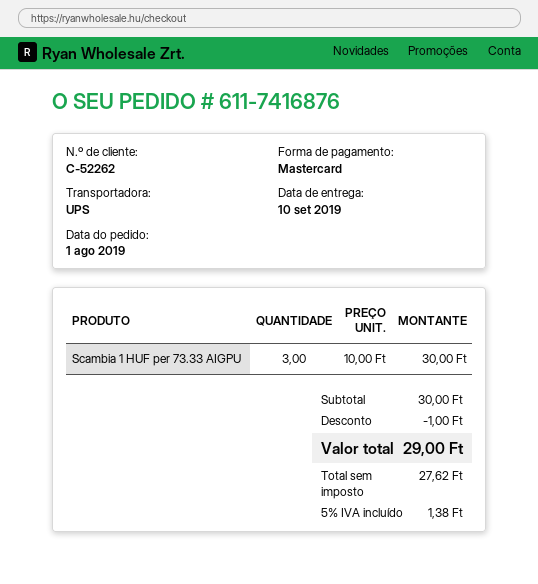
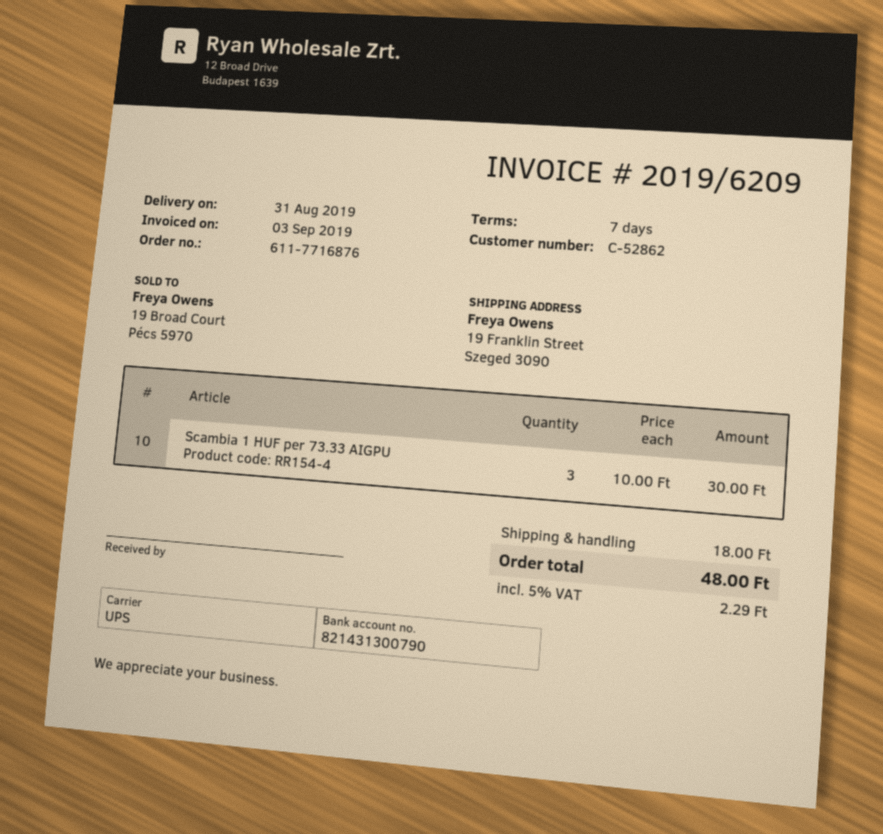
order number: 611-7416876 -> 611-7716876
delivery date: 2019-09-10 -> 2019-08-31
customer number: C-52262 -> C-52862
discount: 1.00 -> none
shipping: none -> 18.00
tax: 5% = 1.38 -> 5% = 2.29
total: 29.00 -> 48.00

